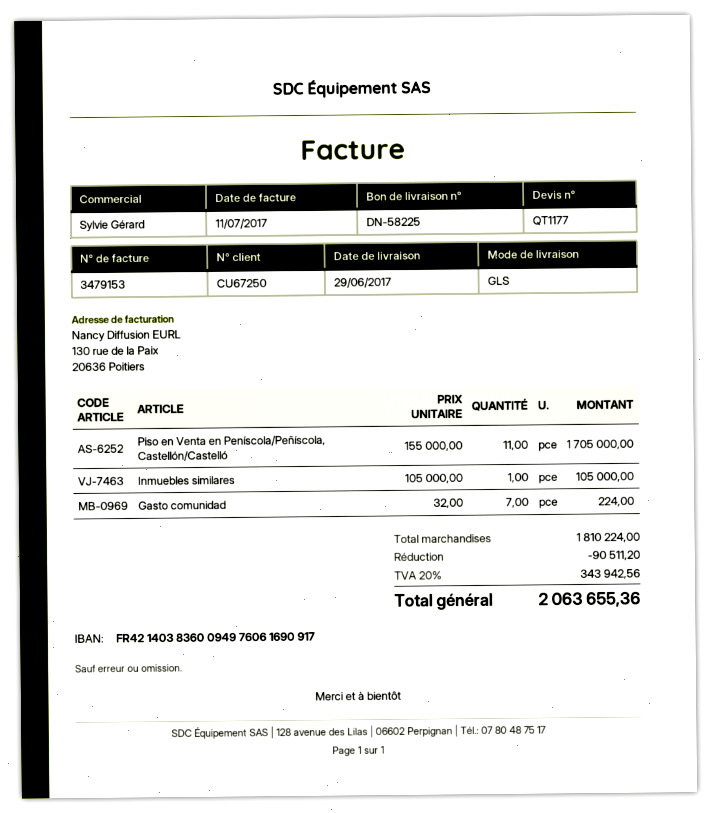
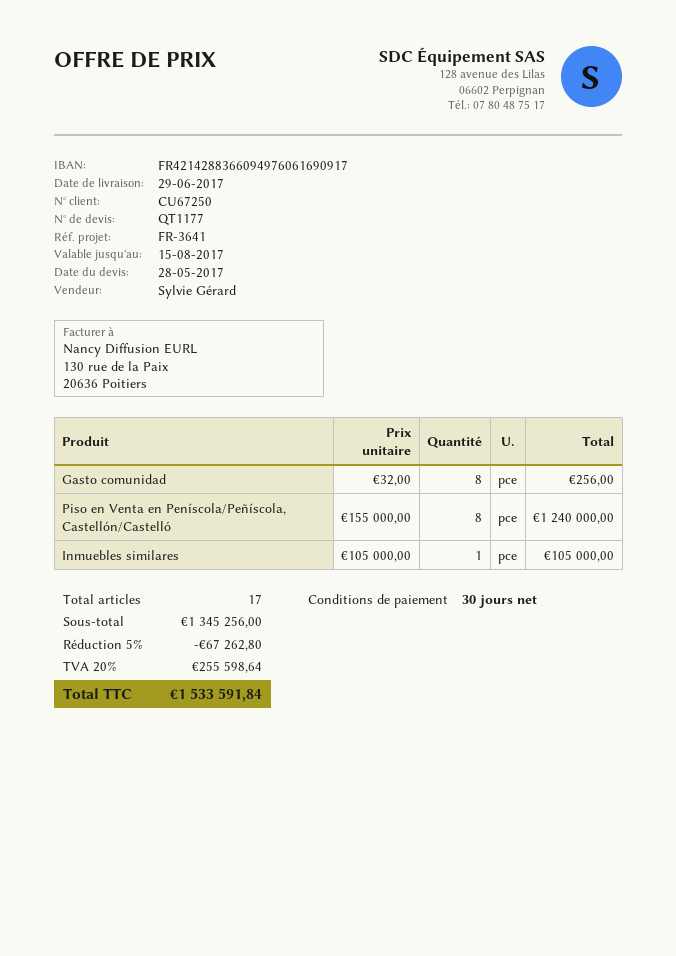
bank account: FR4214038360094976061690917 -> FR4214288366094976061690917
Piso en Venta en Peníscola/Peñíscola, Castellón/Castelló: 11 x 155000.00 = 1705000.00 -> 8 x 155000.00 = 1240000.00
Gasto comunidad: 7 x 32.00 = 224.00 -> 8 x 32.00 = 256.00
subtotal: 1810224.00 -> 1345256.00
discount: 90511.20 -> 67262.80
tax: 20% = 343942.56 -> 20% = 255598.64
total: 2063655.36 -> 1533591.84

